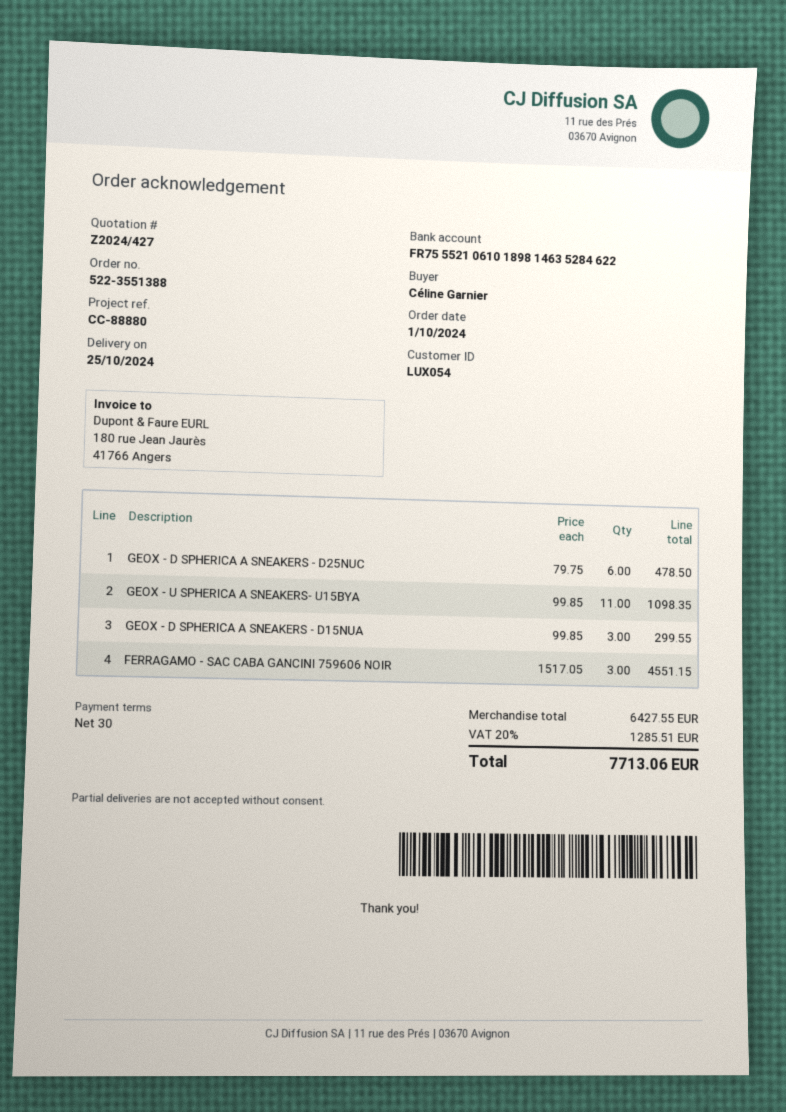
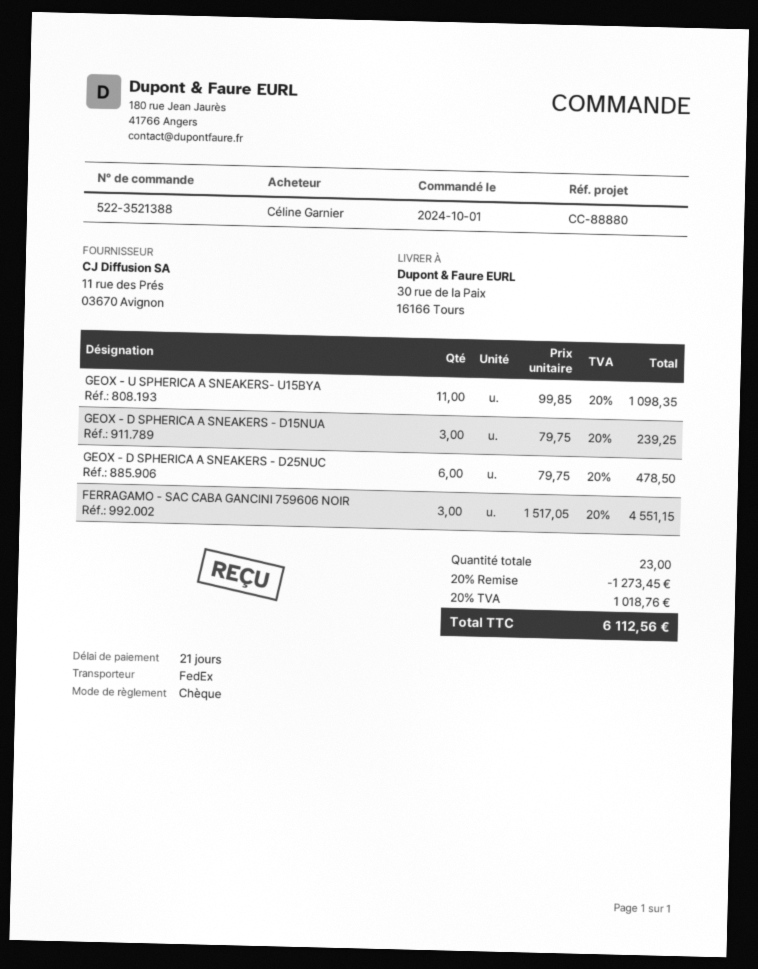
order number: 522-3551388 -> 522-3521388
payment terms: 30 days -> 21 days
GEOX - D SPHERICA A SNEAKERS - D15NUA: 3 x 99.85 = 299.55 -> 3 x 79.75 = 239.25
discount: none -> 20% = 1273.45
tax: 20% = 1285.51 -> 20% = 1018.76
total: 7713.06 -> 6112.56

